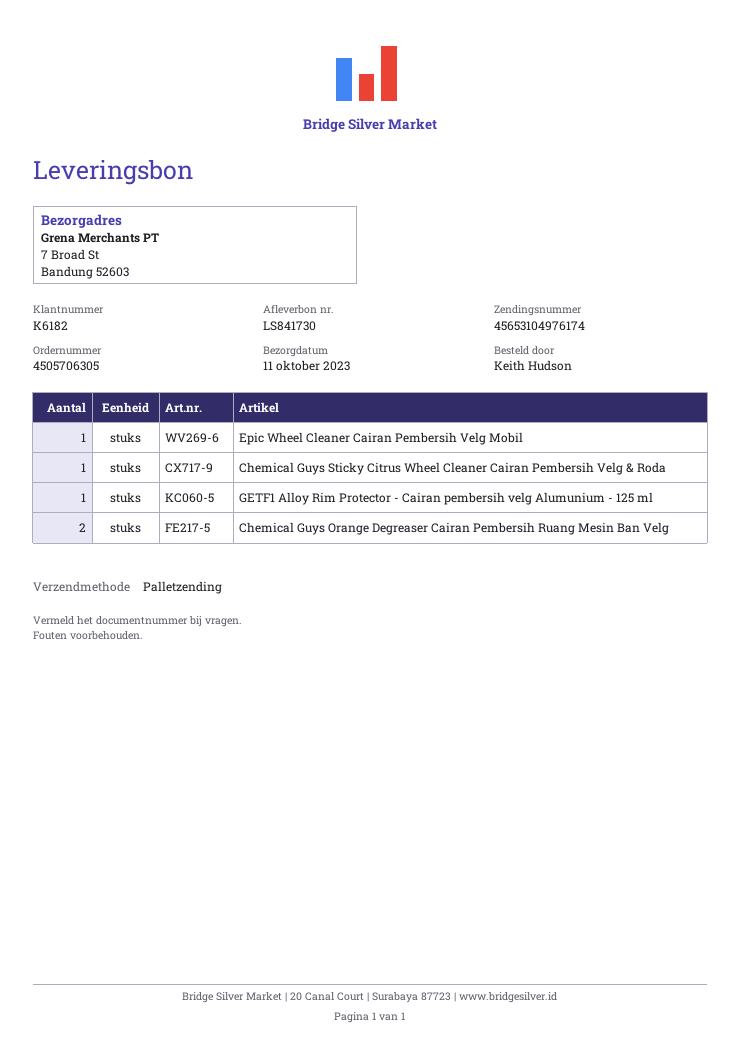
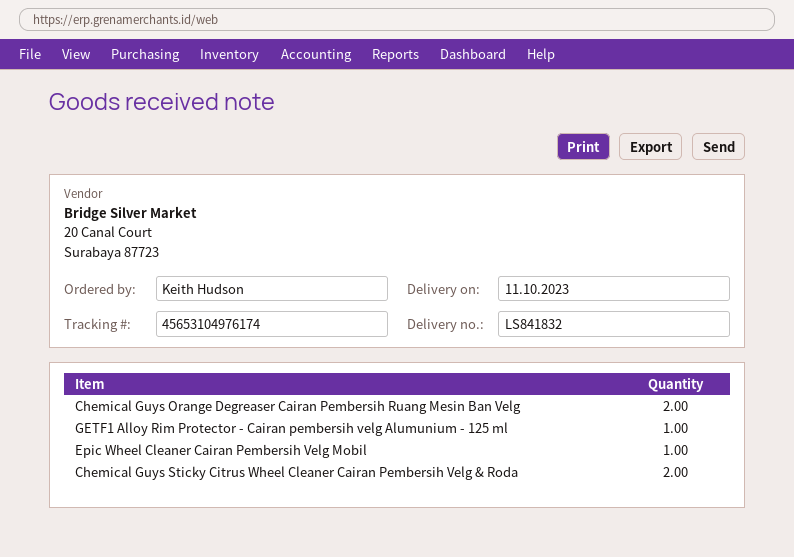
delivery note number: LS841730 -> LS841832
Chemical Guys Sticky Citrus Wheel Cleaner Cairan Pembersih Velg & Roda: 1 -> 2

